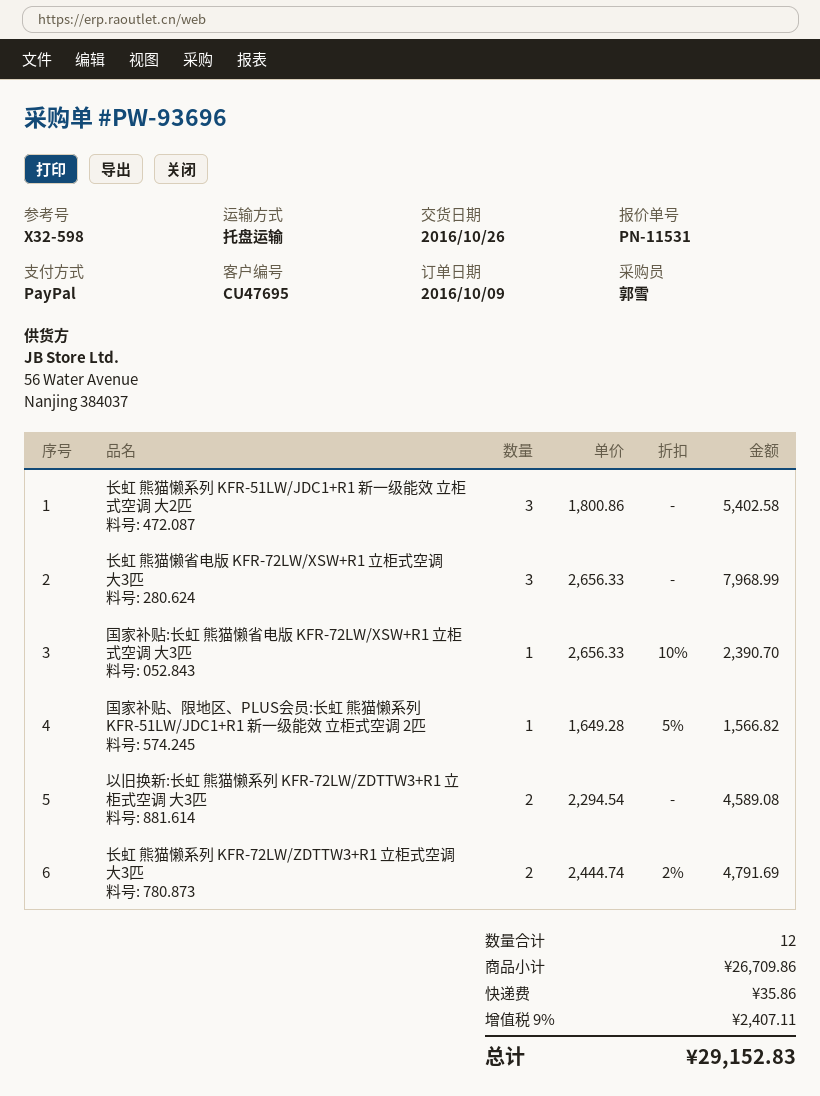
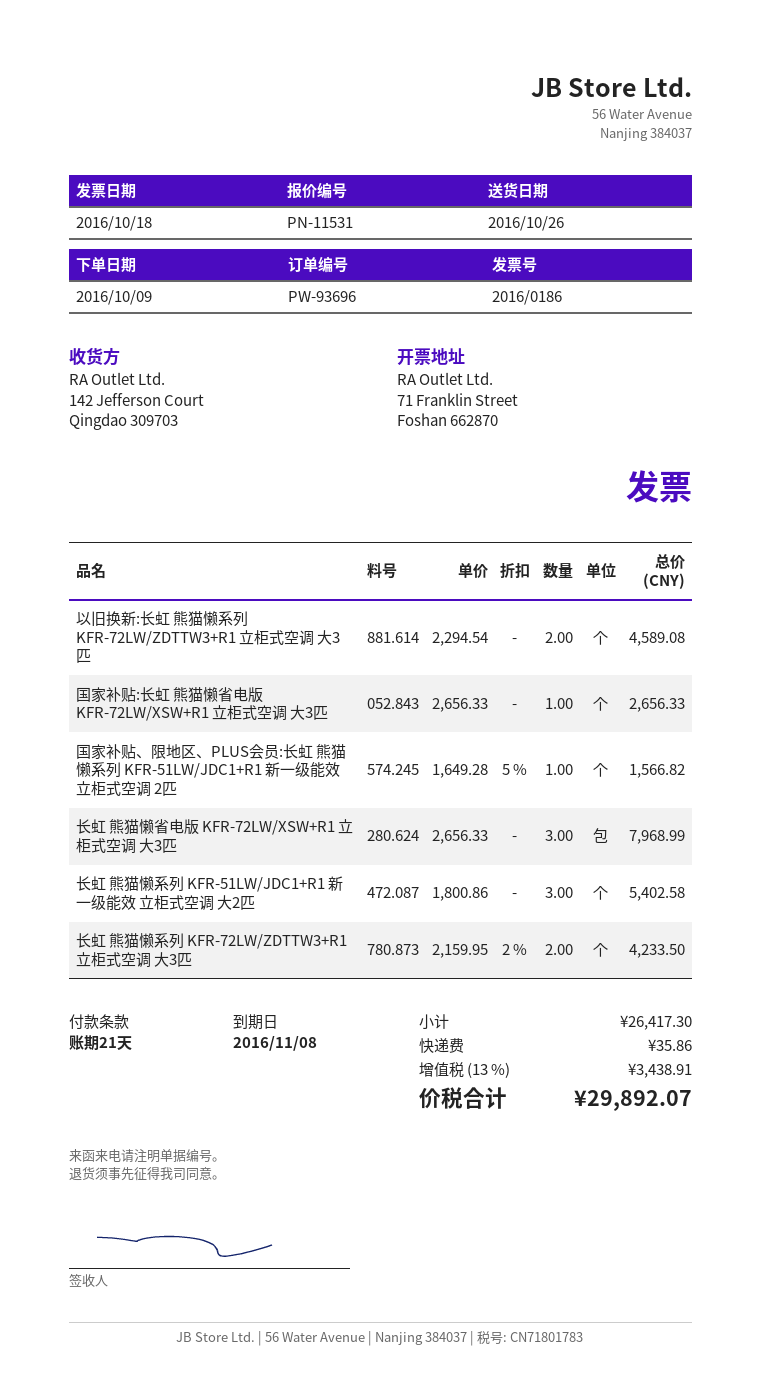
国家补贴:长虹 熊猫懒省电版 KFR-72LW/XSW+R1 立柜式空调 大3匹: 1 x 2656.33 - 10% = 2390.70 -> 1 x 2656.33 = 2656.33
长虹 熊猫懒系列 KFR-72LW/ZDTTW3+R1 立柜式空调 大3匹: 2 x 2444.74 - 2% = 4791.69 -> 2 x 2159.95 - 2% = 4233.50
subtotal: 26709.86 -> 26417.30
tax: 9% = 2407.11 -> 13% = 3438.91
total: 29152.83 -> 29892.07

